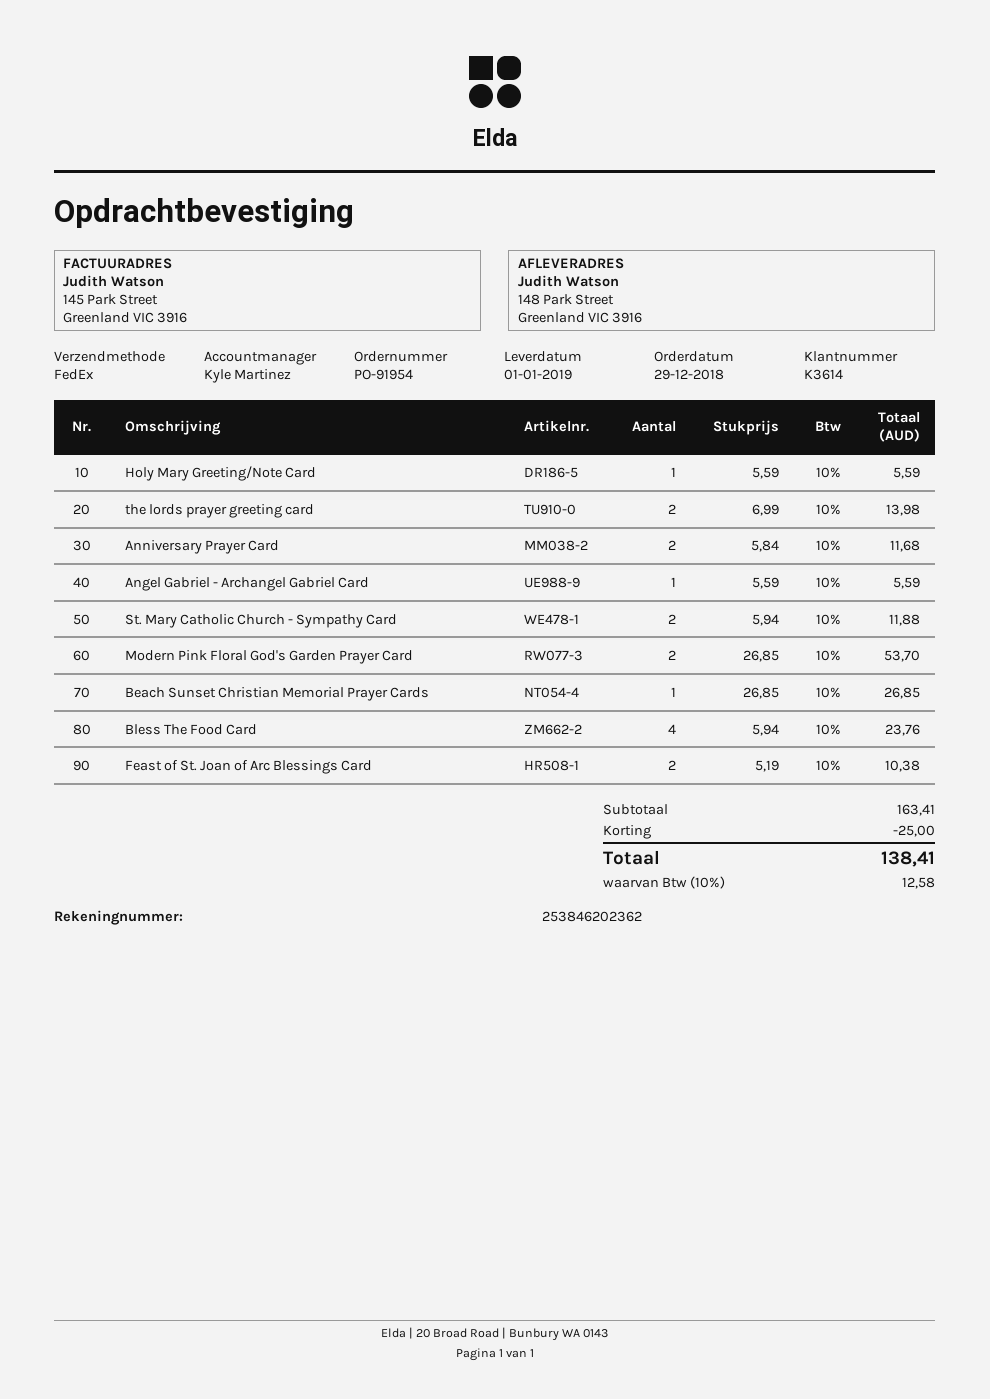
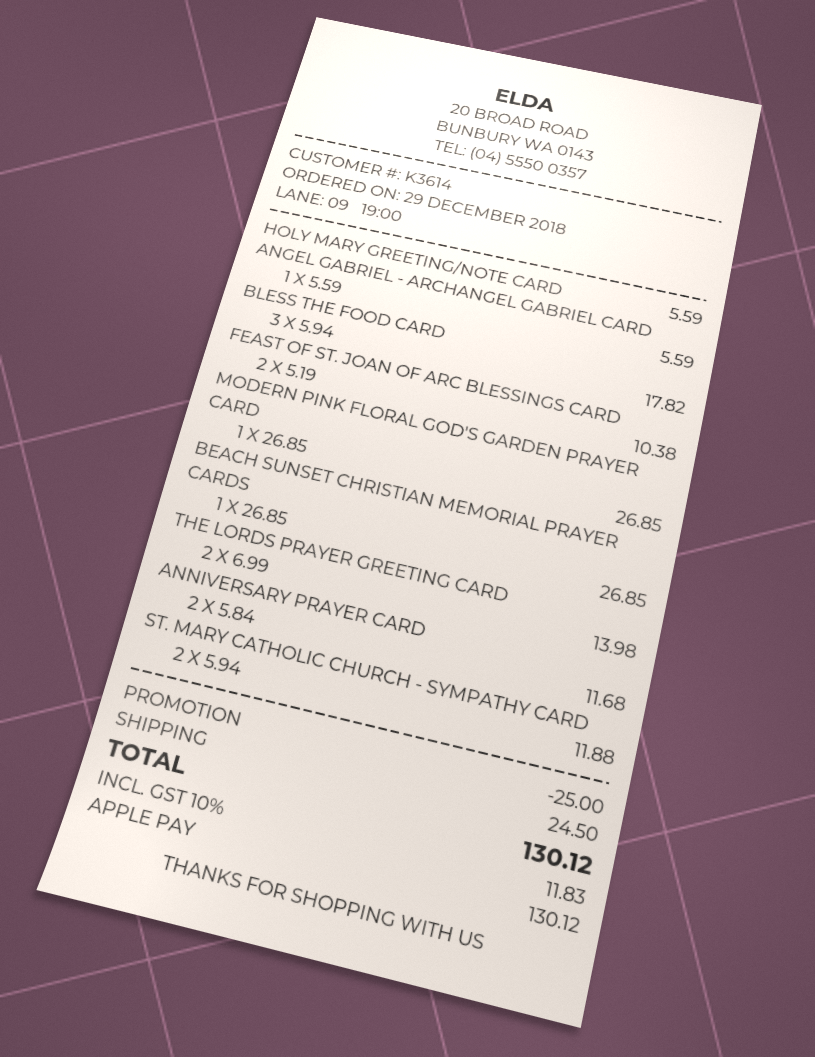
Modern Pink Floral God's Garden Prayer Card: 2 x 26.85 = 53.70 -> 1 x 26.85 = 26.85
Bless The Food Card: 4 x 5.94 = 23.76 -> 3 x 5.94 = 17.82
shipping: none -> 24.50
tax: 10% = 12.58 -> 10% = 11.83
total: 138.41 -> 130.12

